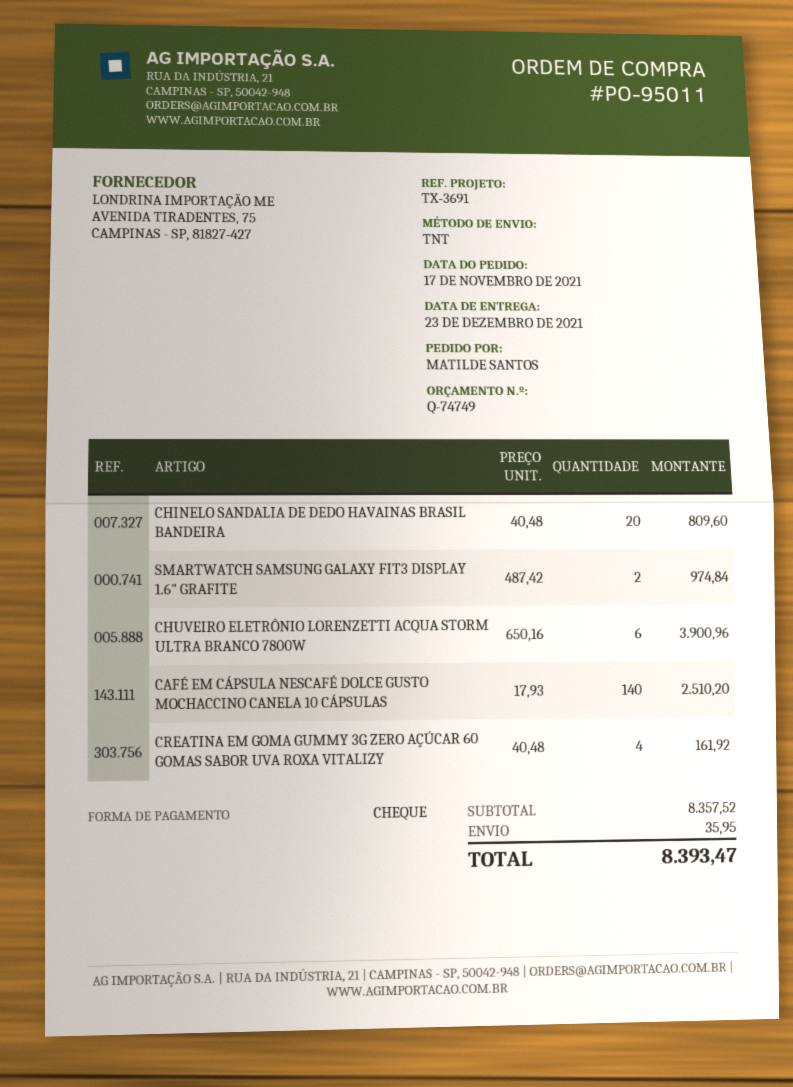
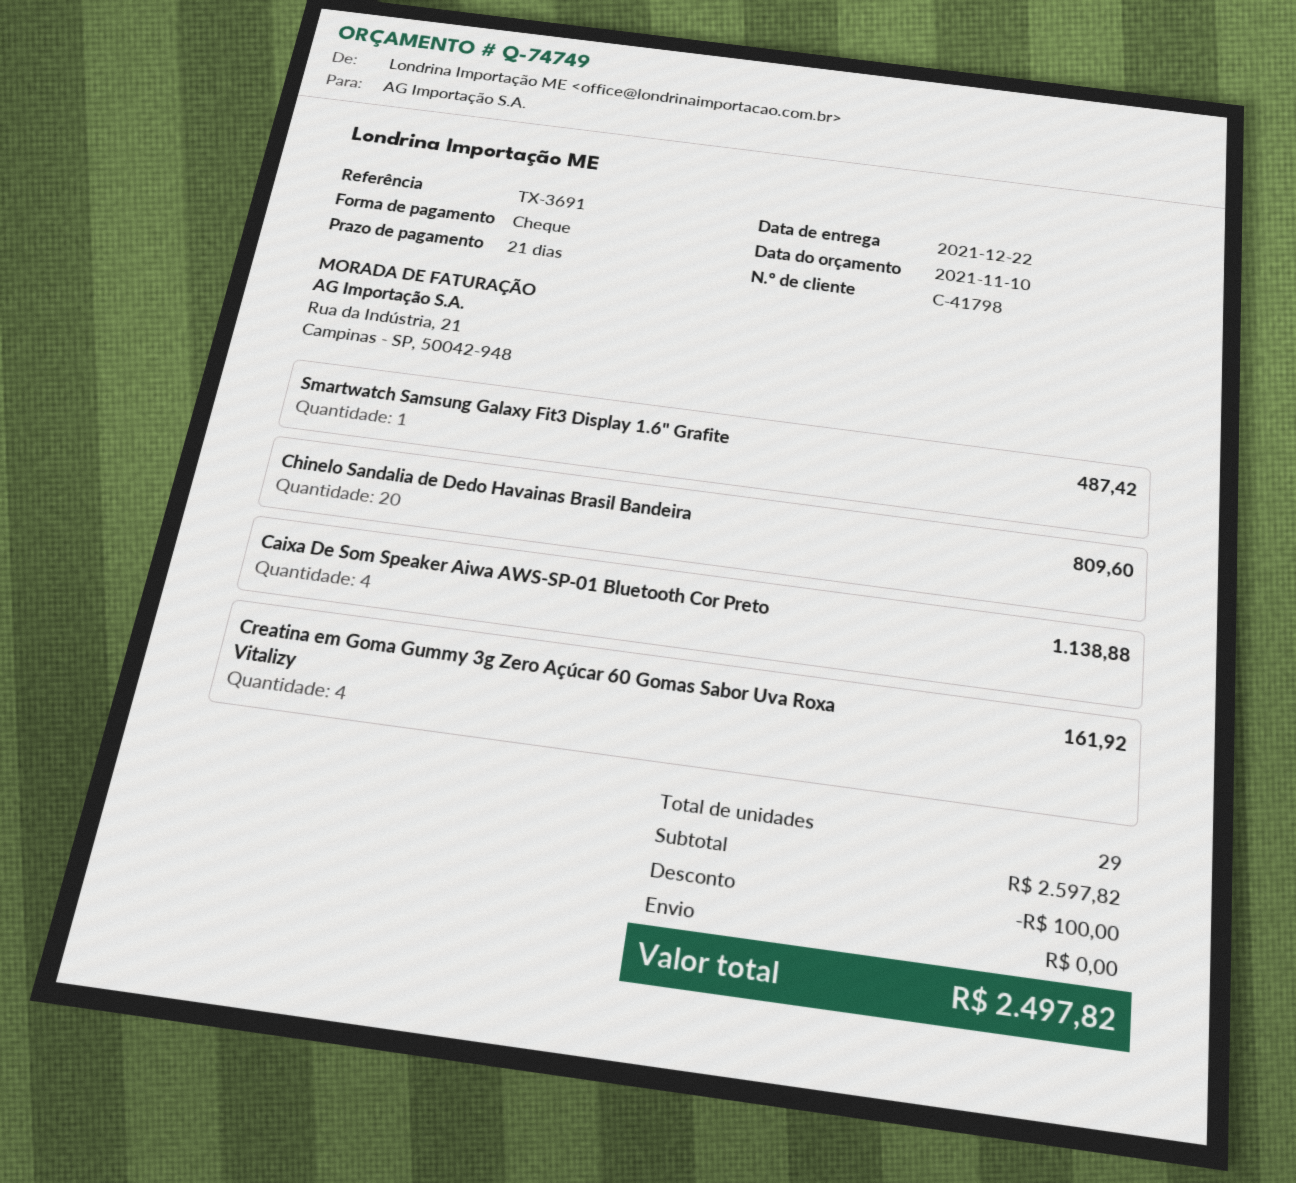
delivery date: 2021-12-23 -> 2021-12-22
SMARTWATCH SAMSUNG GALAXY FIT3 DISPLAY 1.6" GRAFITE: 2 for 974.84 -> 1 for 487.42
CHUVEIRO ELETRÔNIO LORENZETTI ACQUA STORM ULTRA BRANCO 7800W: 6 for 3900.96 -> none
CAFÉ EM CÁPSULA NESCAFÉ DOLCE GUSTO MOCHACCINO CANELA 10 CÁPSULAS: 140 for 2510.20 -> none
Caixa De Som Speaker Aiwa AWS-SP-01 Bluetooth Cor Preto: none -> 4 for 1138.88
subtotal: 8357.52 -> 2597.82
discount: none -> 100.00
shipping: 35.95 -> 0.00
total: 8393.47 -> 2497.82

